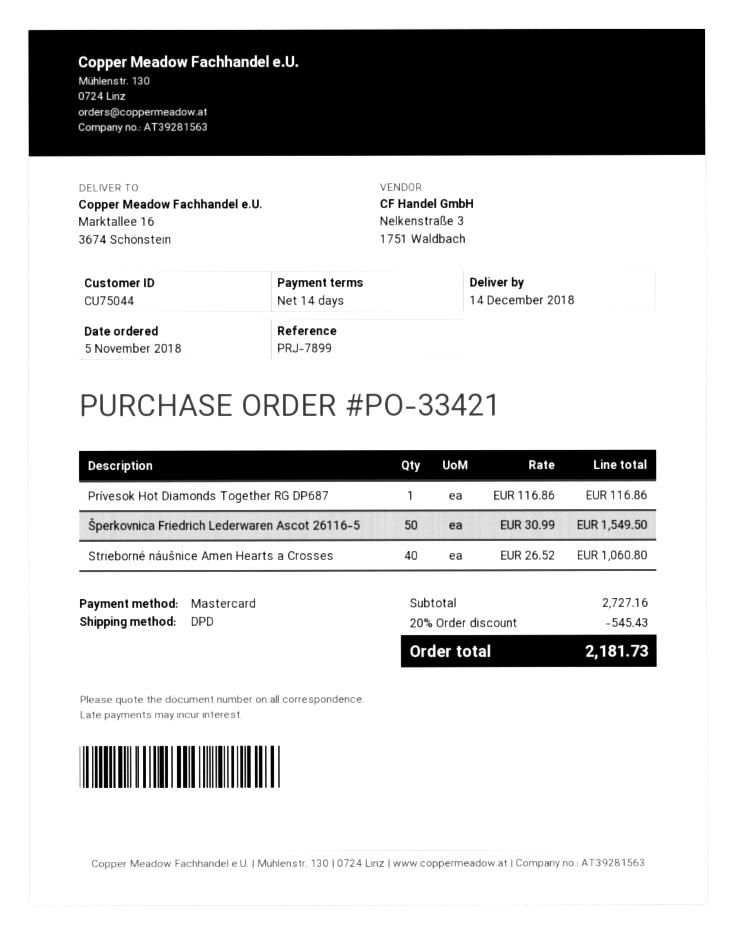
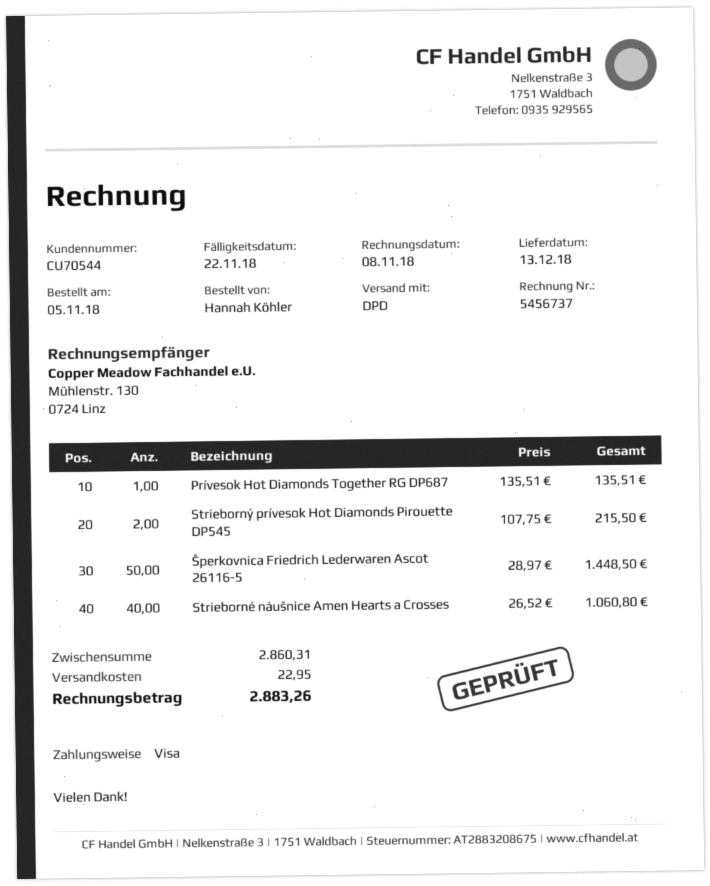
delivery date: 2018-12-14 -> 2018-12-13
customer number: CU75044 -> CU70544
payment method: Mastercard -> Visa
Prívesok Hot Diamonds Together RG DP687: 1 x 116.86 = 116.86 -> 1 x 135.51 = 135.51
Šperkovnica Friedrich Lederwaren Ascot 26116-5: 50 x 30.99 = 1549.50 -> 50 x 28.97 = 1448.50
Strieborný prívesok Hot Diamonds Pirouette DP545: none -> 2 x 107.75 = 215.50
subtotal: 2727.16 -> 2860.31
discount: 20% = 545.43 -> none
shipping: none -> 22.95
total: 2181.73 -> 2883.26

